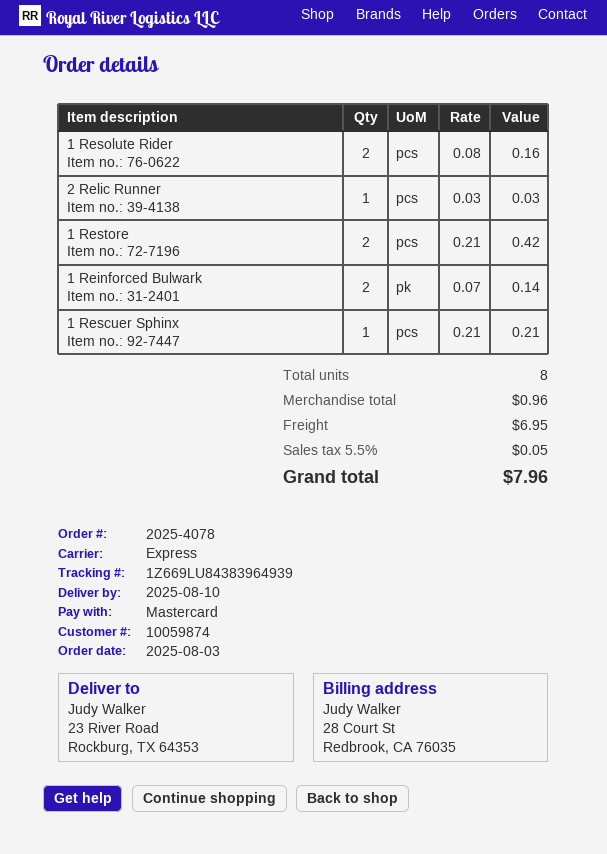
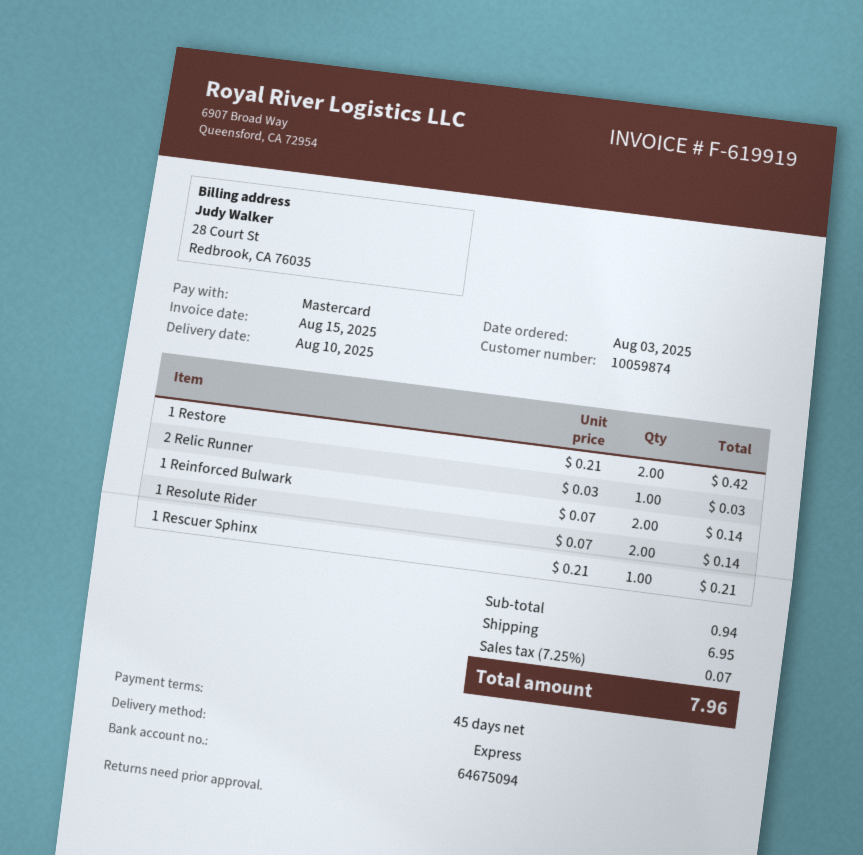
1 Resolute Rider: 2 x 0.08 = 0.16 -> 2 x 0.07 = 0.14
subtotal: 0.96 -> 0.94
tax: 5.5% = 0.05 -> 7.25% = 0.07

